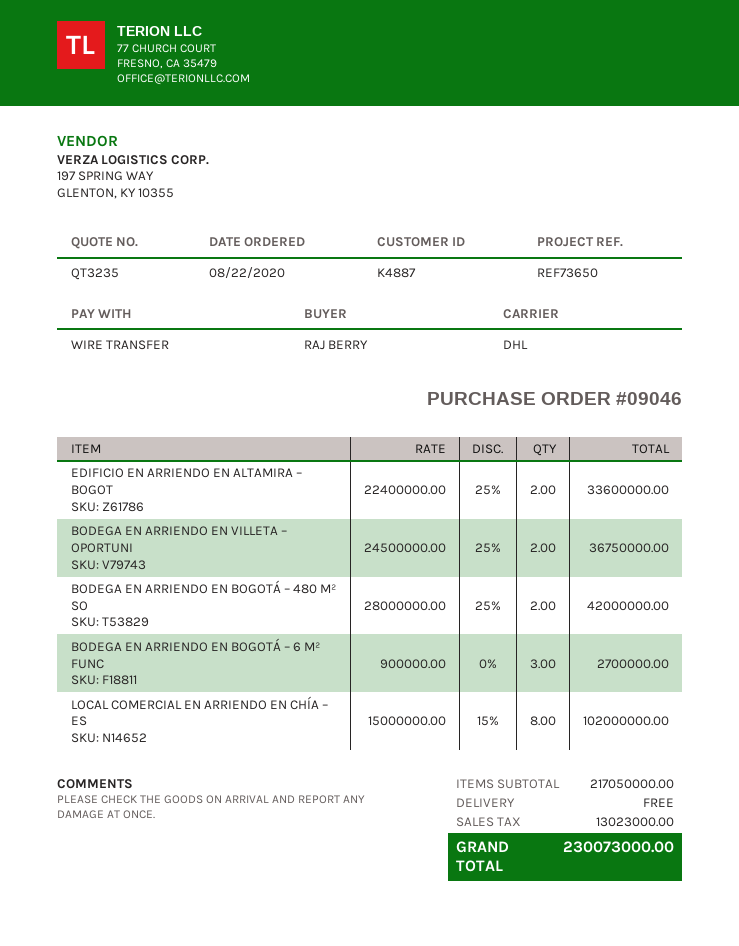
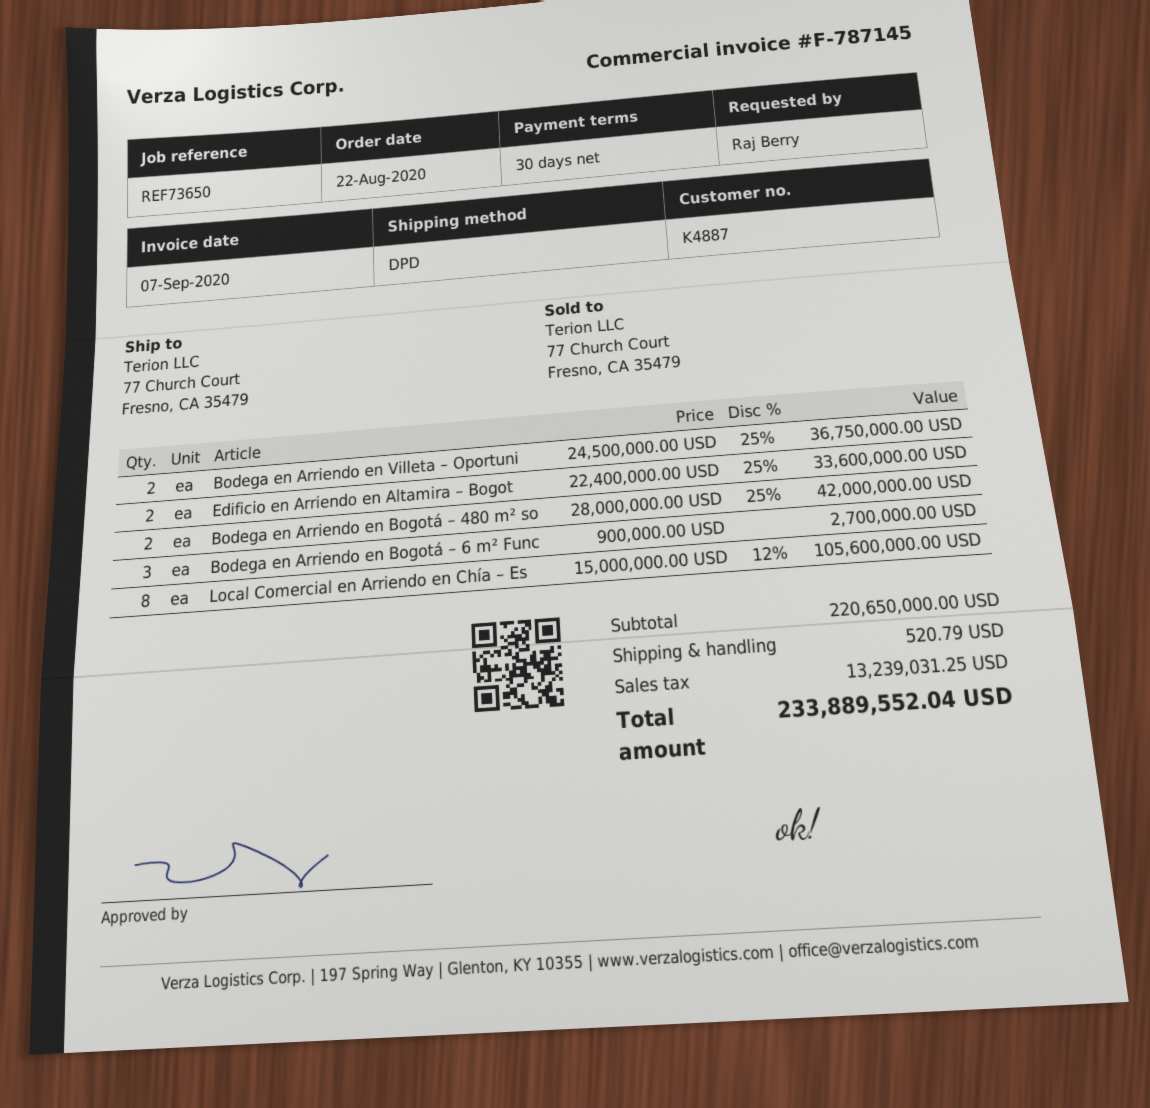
shipping method: DHL -> DPD
LOCAL COMERCIAL EN ARRIENDO EN CHÍA – ES: 8 x 15000000.00 - 15% = 102000000.00 -> 8 x 15000000.00 - 12% = 105600000.00
subtotal: 217050000.00 -> 220650000.00
shipping: 0.00 -> 520.79
tax: 13023000.00 -> 13239031.25
total: 230073000.00 -> 233889552.04

